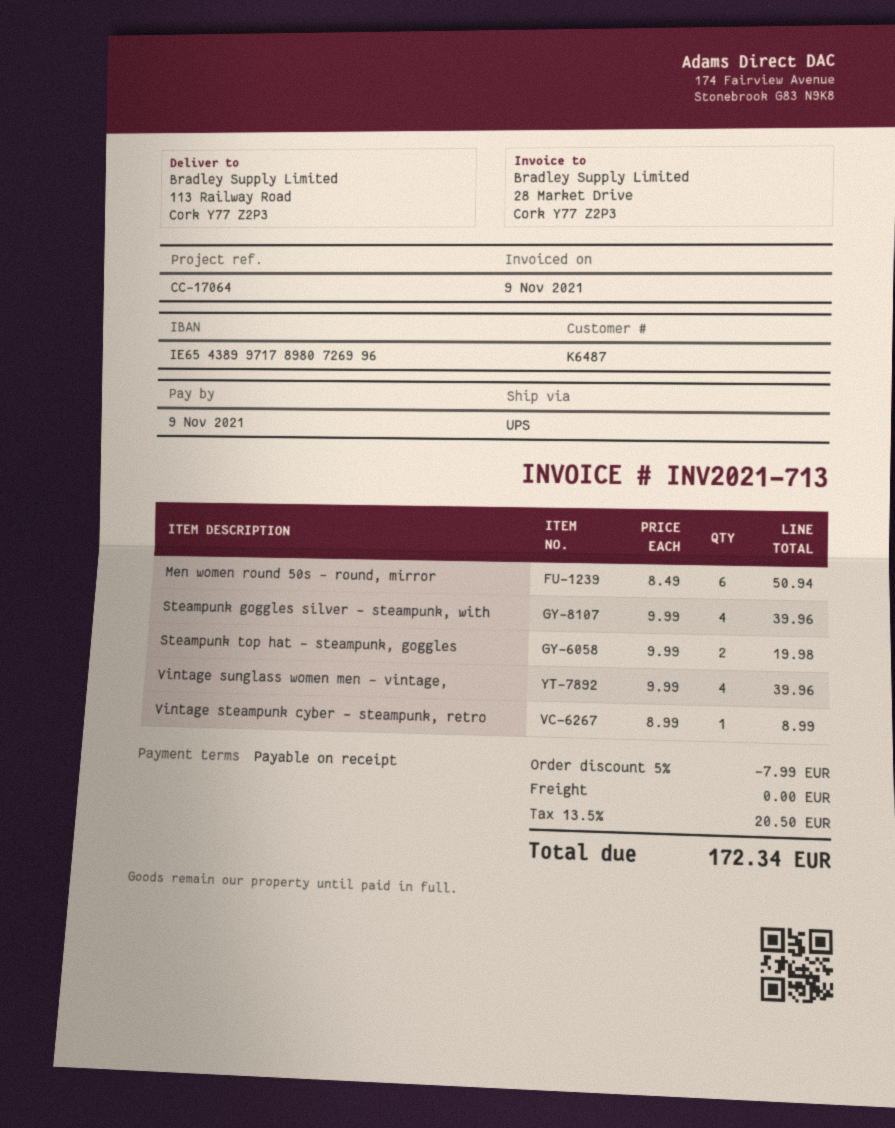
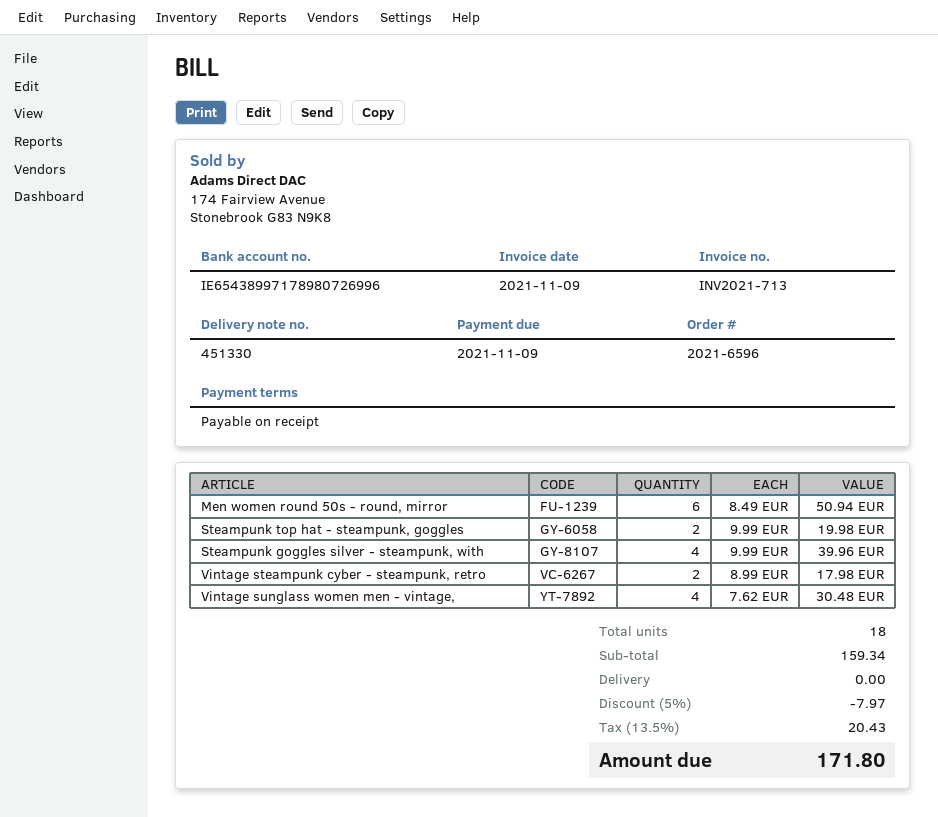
Vintage sunglass women men - vintage,: 4 x 9.99 = 39.96 -> 4 x 7.62 = 30.48
Vintage steampunk cyber - steampunk, retro: 1 x 8.99 = 8.99 -> 2 x 8.99 = 17.98
discount: 5% = 7.99 -> 5% = 7.97
tax: 13.5% = 20.50 -> 13.5% = 20.43
total: 172.34 -> 171.80

